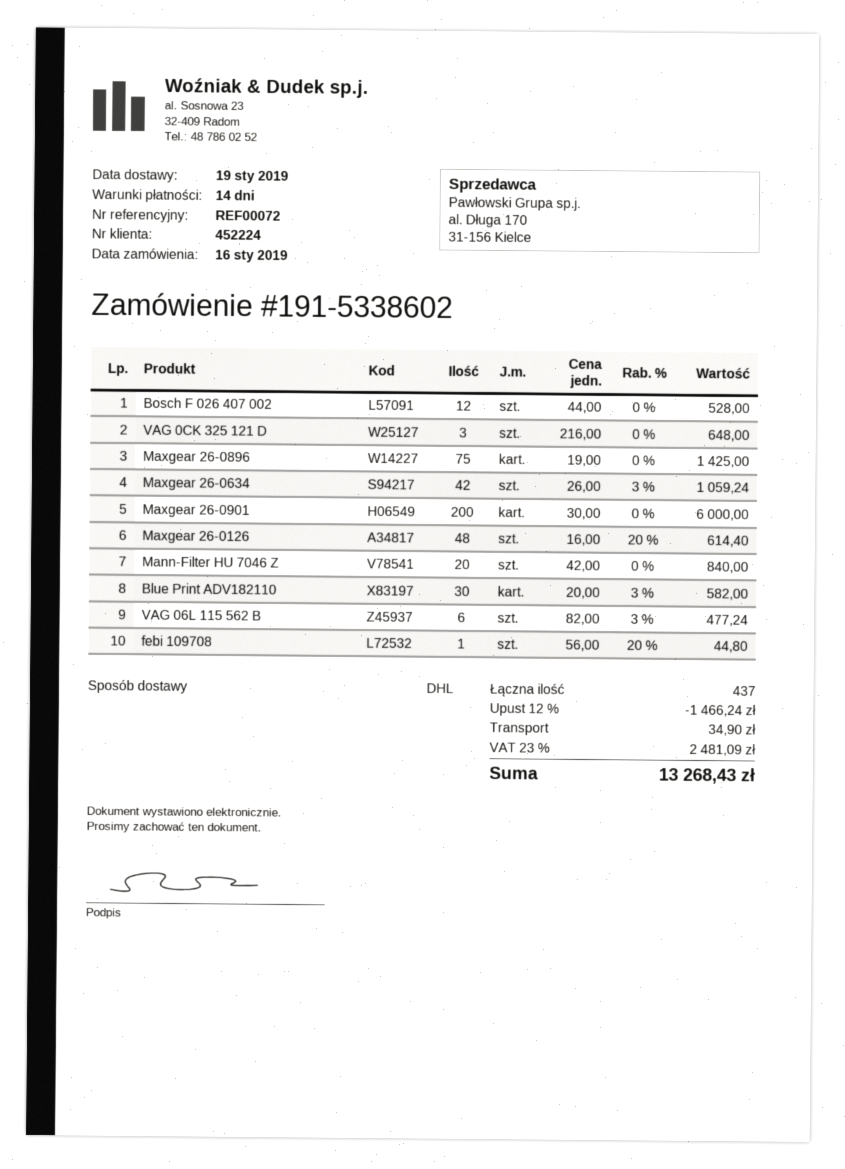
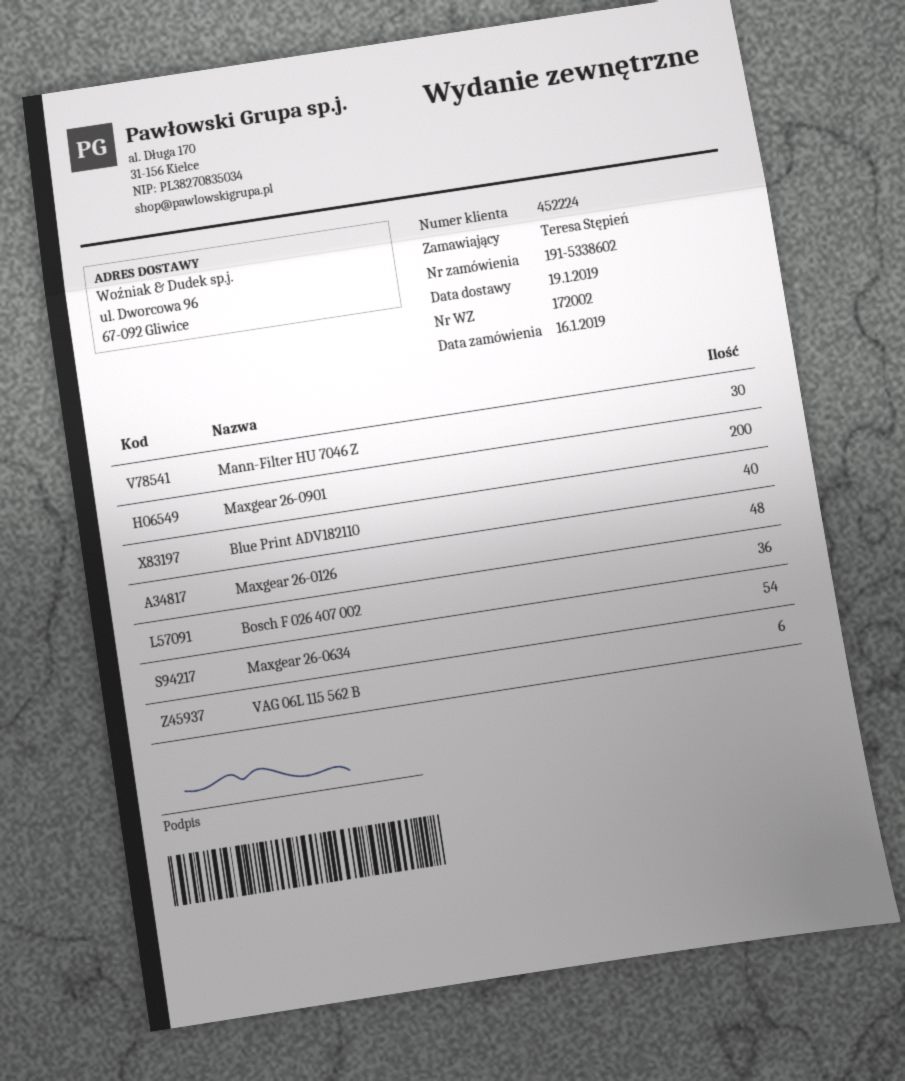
Bosch F 026 407 002: 12 -> 36
VAG 0CK 325 121 D: 3 -> none
Maxgear 26-0896: 75 -> none
Maxgear 26-0634: 42 -> 54
Mann-Filter HU 7046 Z: 20 -> 30
Blue Print ADV182110: 30 -> 40
febi 109708: 1 -> none

